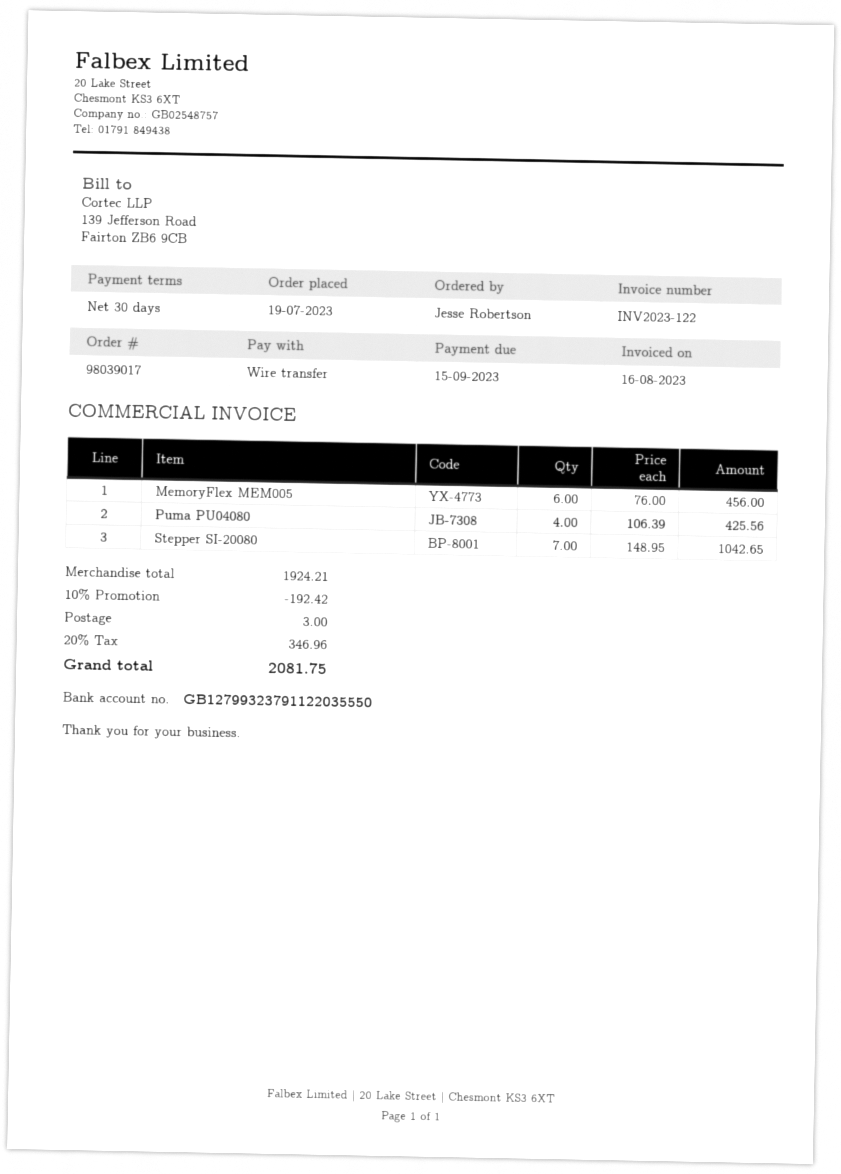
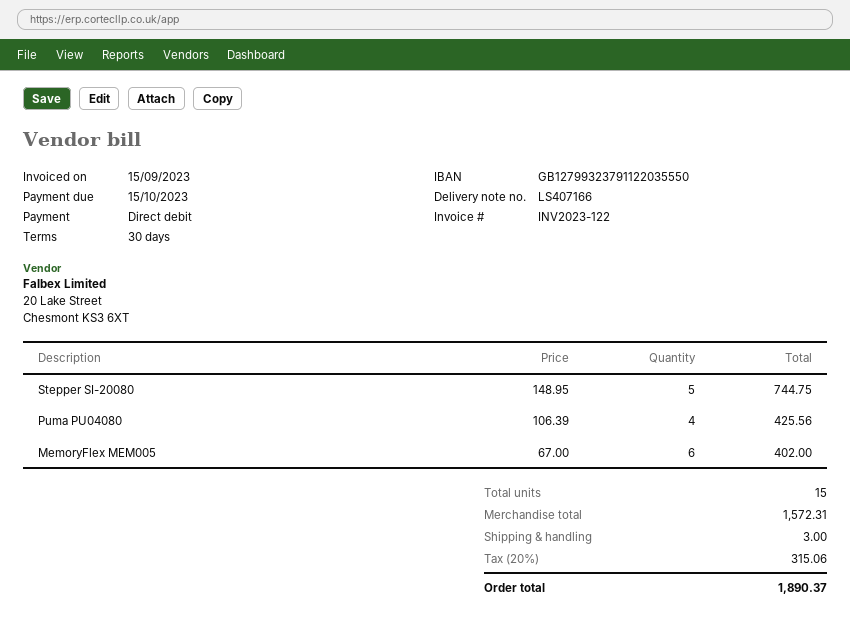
invoice date: 2023-08-16 -> 2023-09-15
due date: 2023-09-15 -> 2023-10-15
payment method: bank transfer -> direct debit
MemoryFlex MEM005: 6 x 76.00 = 456.00 -> 6 x 67.00 = 402.00
Stepper SI-20080: 7 x 148.95 = 1042.65 -> 5 x 148.95 = 744.75
subtotal: 1924.21 -> 1572.31
discount: 10% = 192.42 -> none
tax: 20% = 346.96 -> 20% = 315.06
total: 2081.75 -> 1890.37

